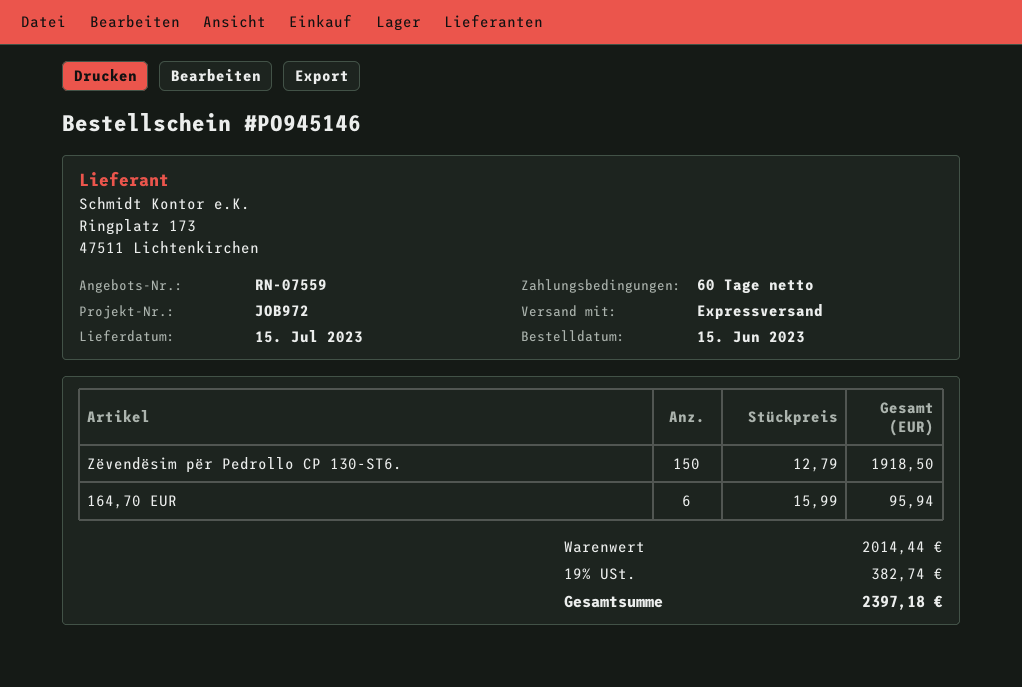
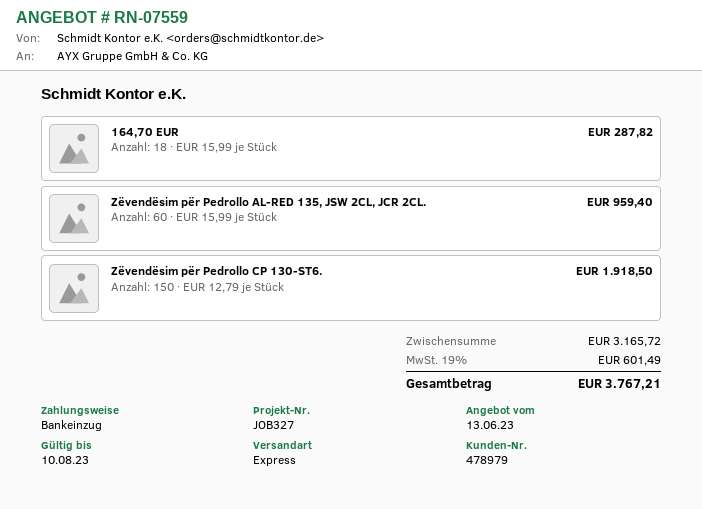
reference: JOB972 -> JOB327
164,70 EUR: 6 x 15.99 = 95.94 -> 18 x 15.99 = 287.82
Zëvendësim për Pedrollo AL-RED 135, JSW 2CL, JCR 2CL.: none -> 60 x 15.99 = 959.40
subtotal: 2014.44 -> 3165.72
tax: 19% = 382.74 -> 19% = 601.49
total: 2397.18 -> 3767.21

